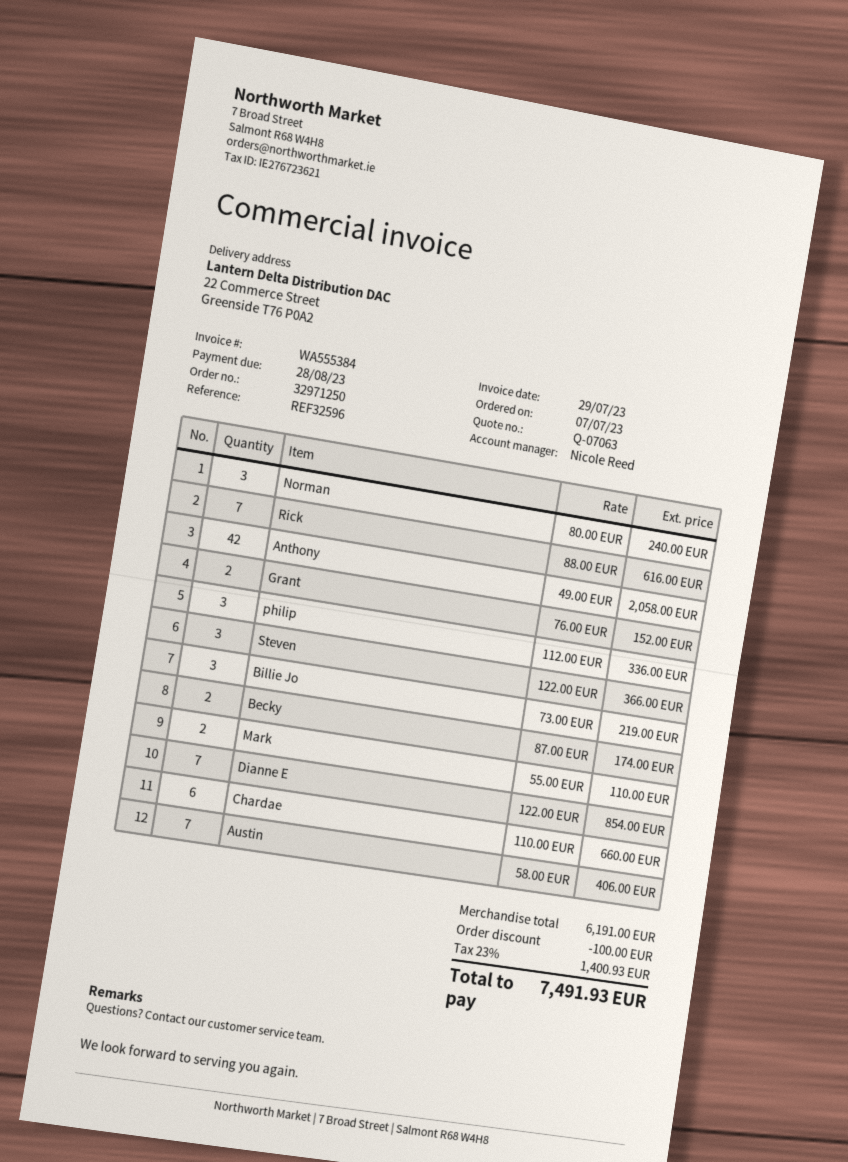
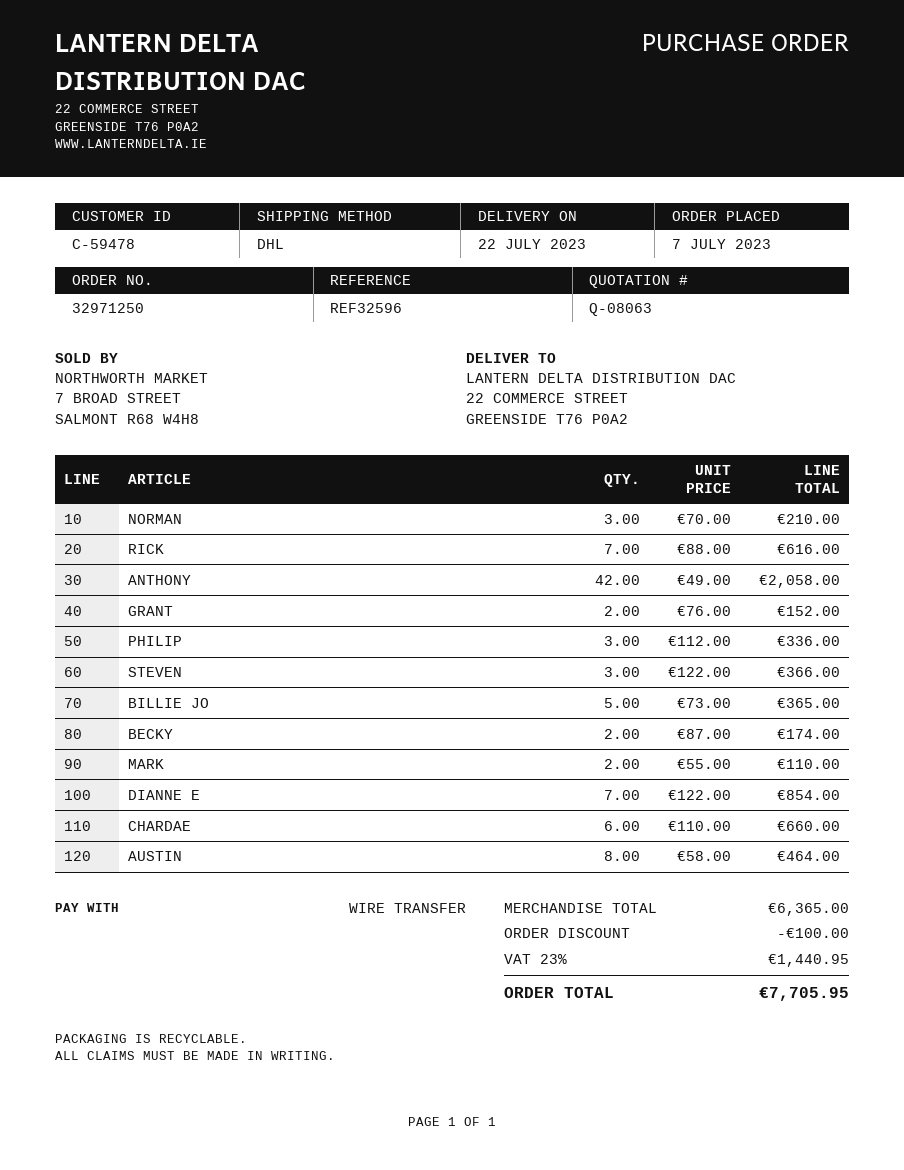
quote number: Q-07063 -> Q-08063
Norman: 3 x 80.00 = 240.00 -> 3 x 70.00 = 210.00
Billie Jo: 3 x 73.00 = 219.00 -> 5 x 73.00 = 365.00
Austin: 7 x 58.00 = 406.00 -> 8 x 58.00 = 464.00
subtotal: 6191.00 -> 6365.00
tax: 23% = 1400.93 -> 23% = 1440.95
total: 7491.93 -> 7705.95

